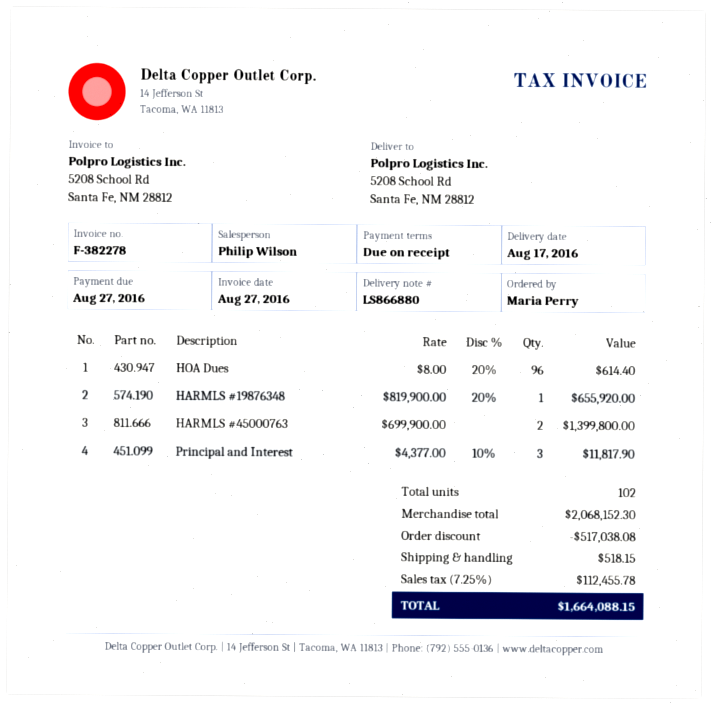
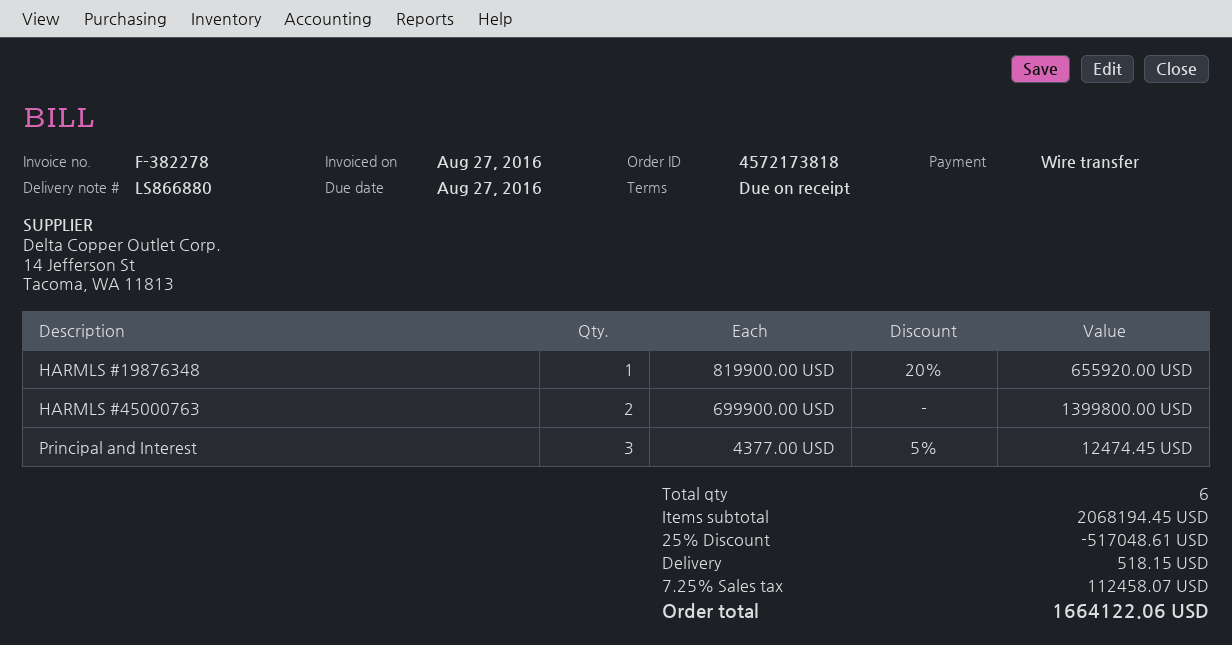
HOA Dues: 96 x 8.00 - 20% = 614.40 -> none
Principal and Interest: 3 x 4377.00 - 10% = 11817.90 -> 3 x 4377.00 - 5% = 12474.45
total quantity: 102 -> 6
subtotal: 2068152.30 -> 2068194.45
discount: 517038.08 -> 517048.61
tax: 7.25% = 112455.78 -> 7.25% = 112458.07
total: 1664088.15 -> 1664122.06

